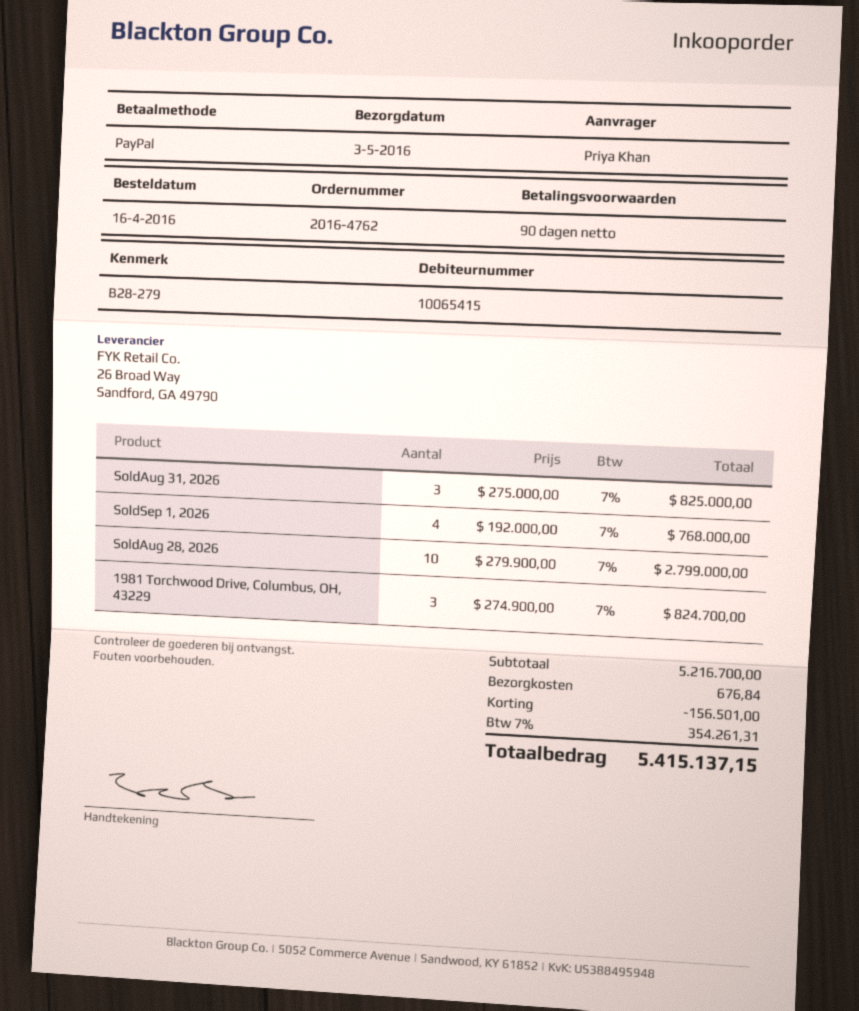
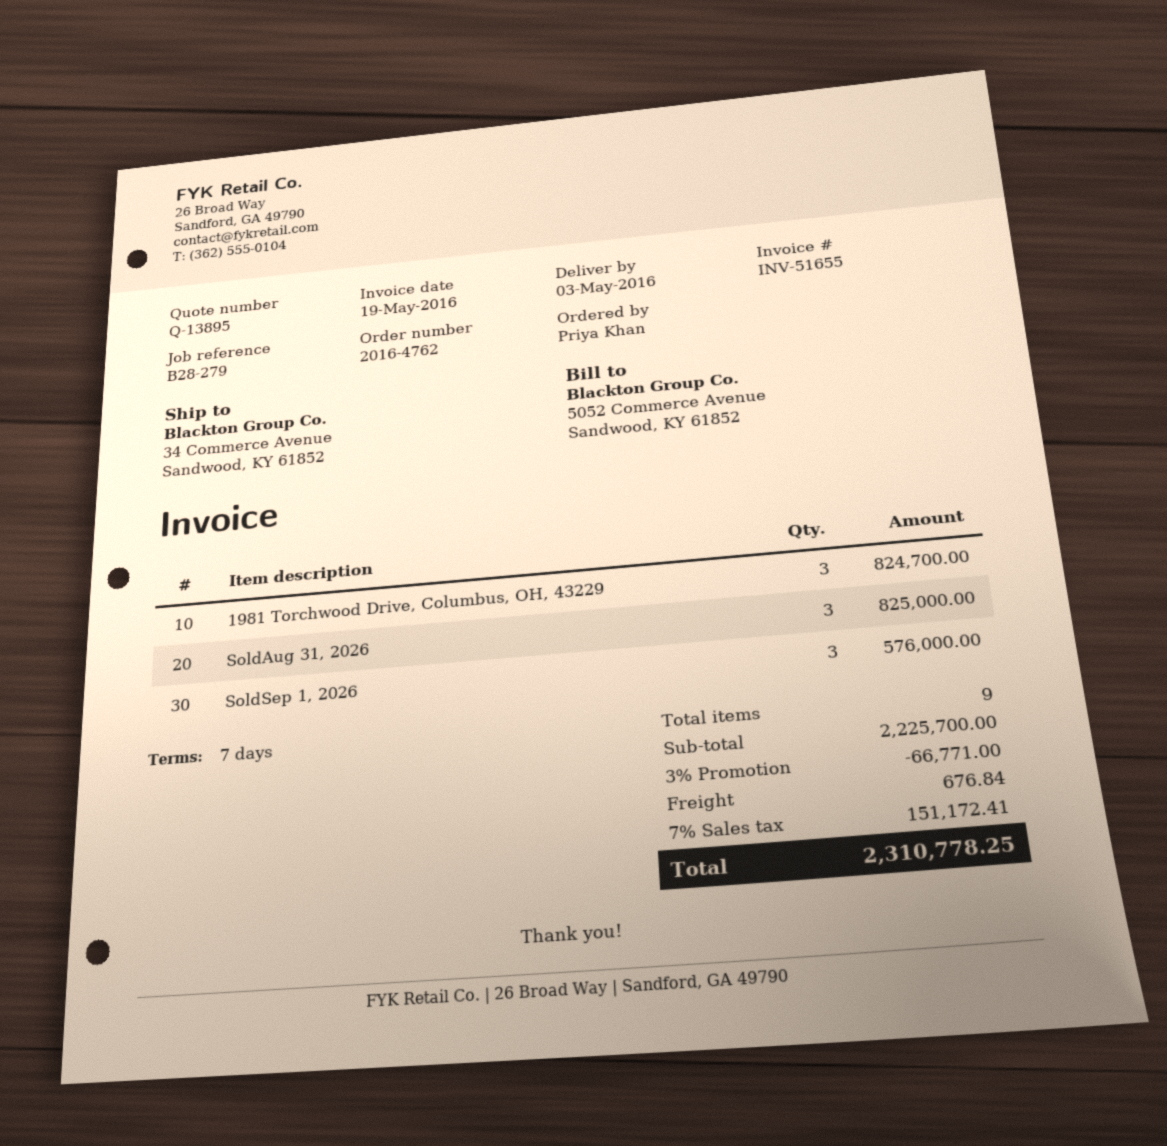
payment terms: 90 days -> 7 days
SoldSep 1, 2026: 4 for 768000.00 -> 3 for 576000.00
SoldAug 28, 2026: 10 for 2799000.00 -> none
subtotal: 5216700.00 -> 2225700.00
discount: 156501.00 -> 66771.00
tax: 7% = 354261.31 -> 7% = 151172.41
total: 5415137.15 -> 2310778.25

